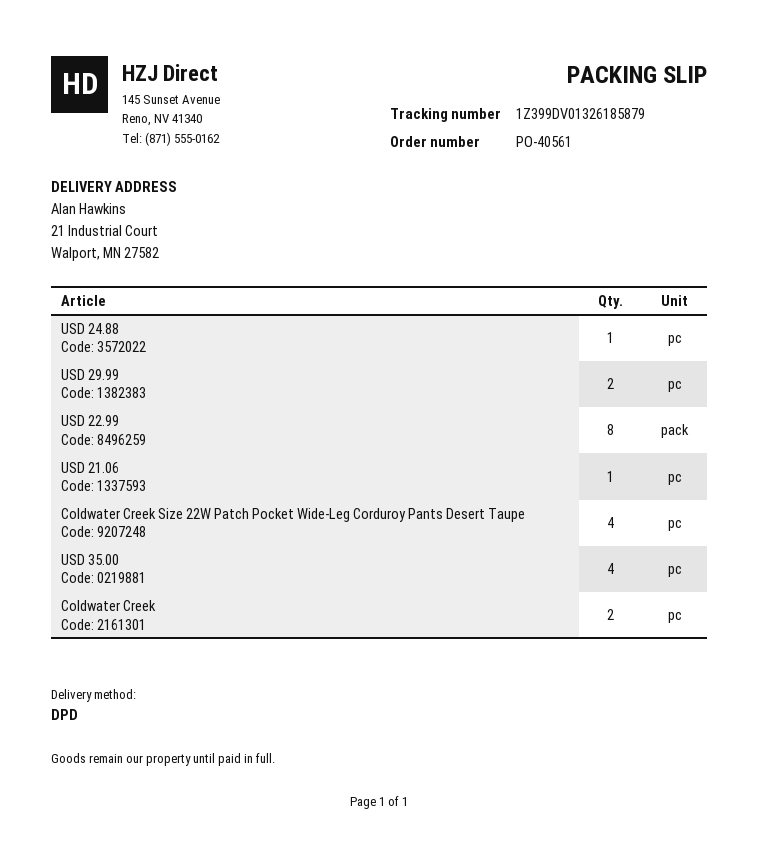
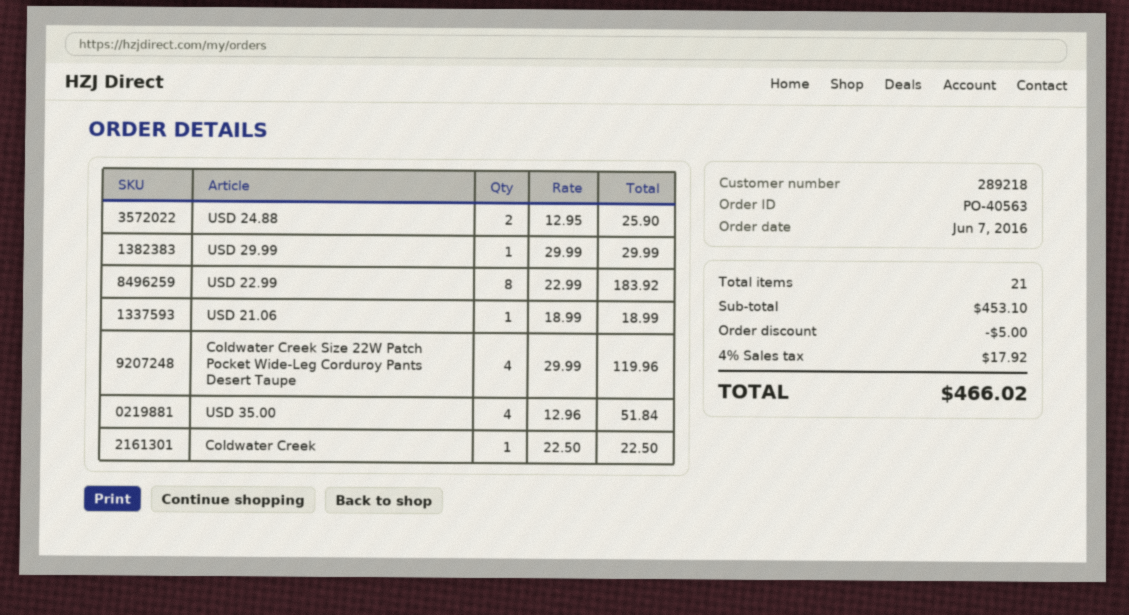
order number: PO-40561 -> PO-40563
USD 24.88: 1 -> 2
USD 29.99: 2 -> 1
Coldwater Creek: 2 -> 1

